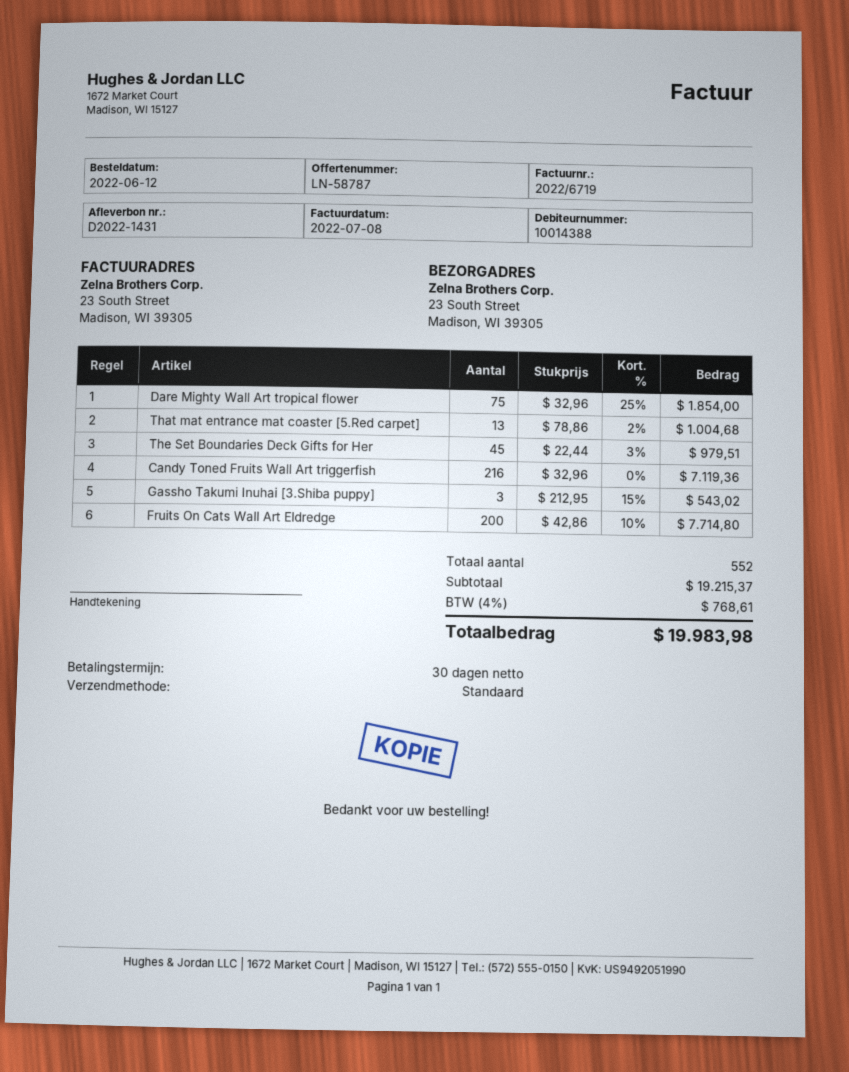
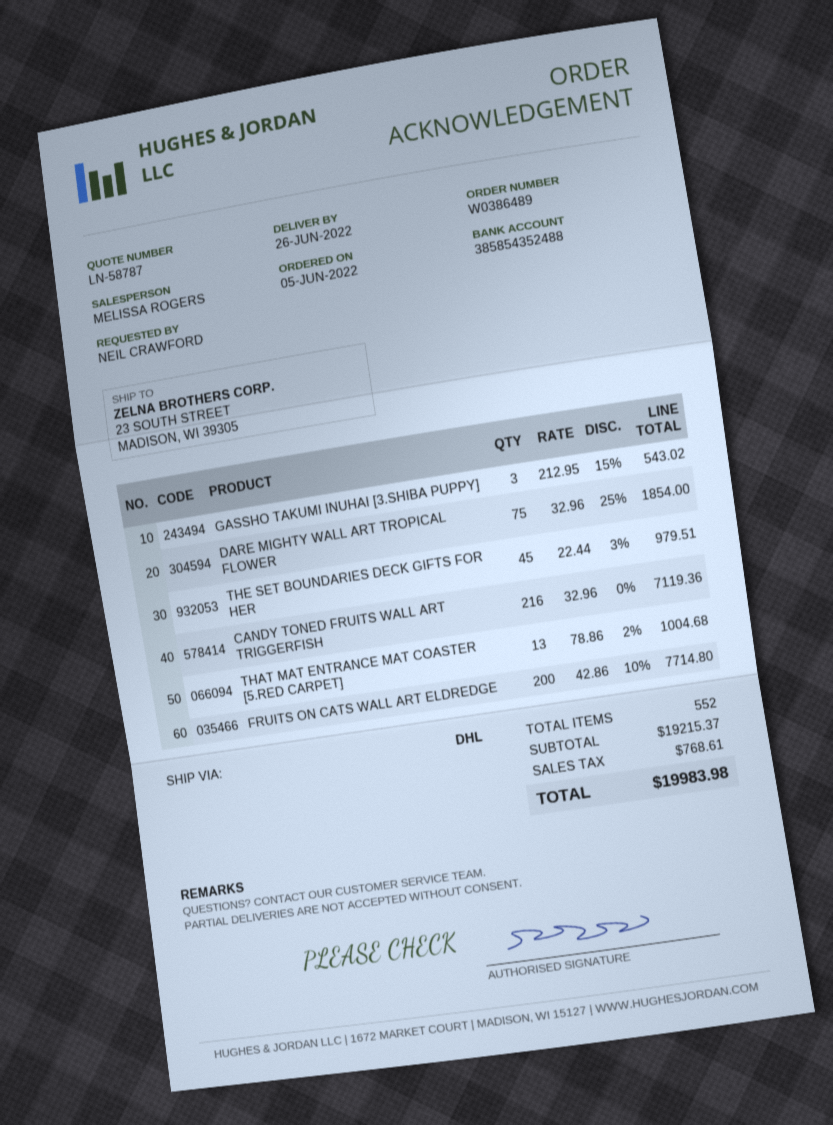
order date: 2022-06-12 -> 2022-06-05
shipping method: standard -> DHL

